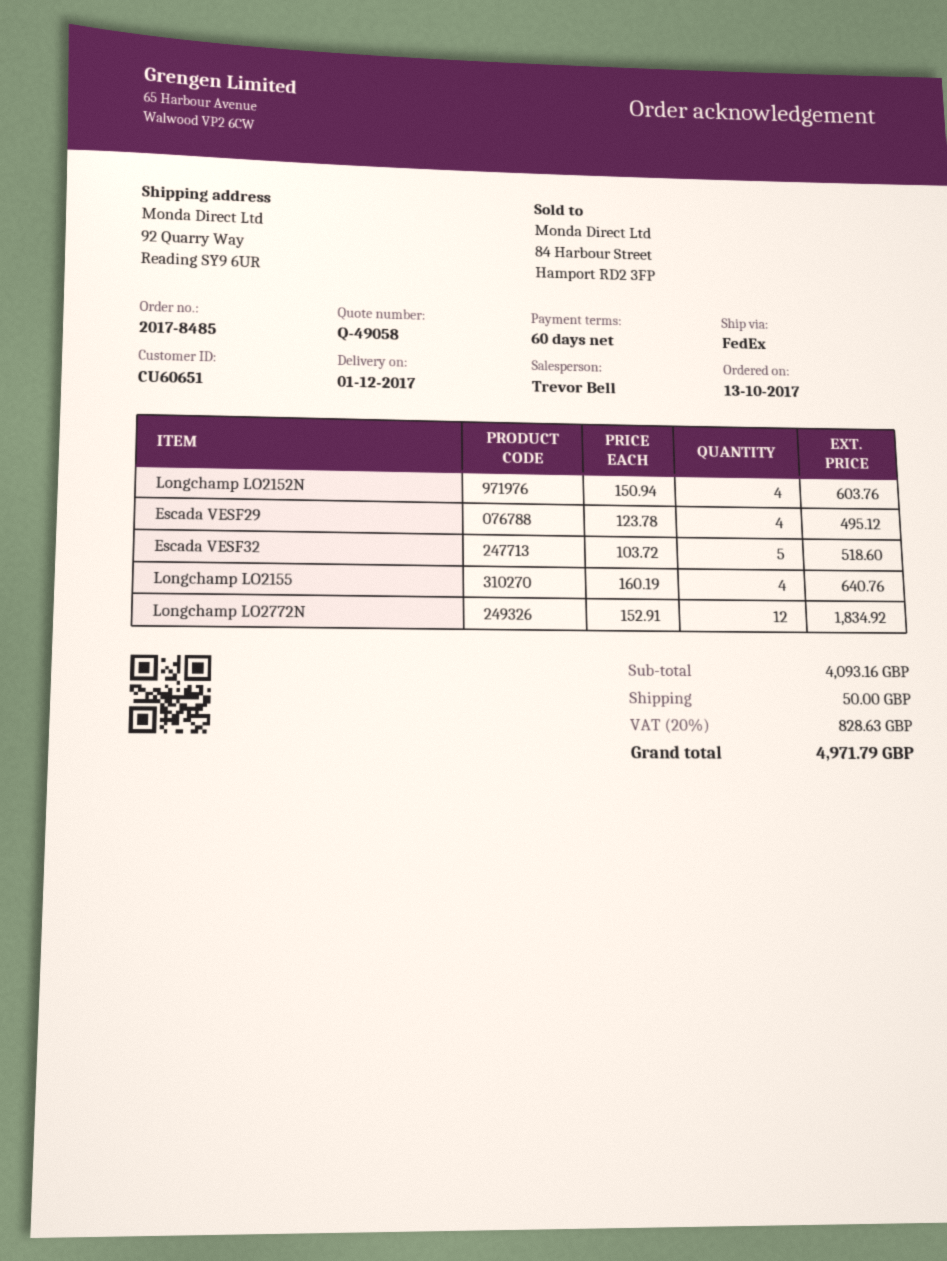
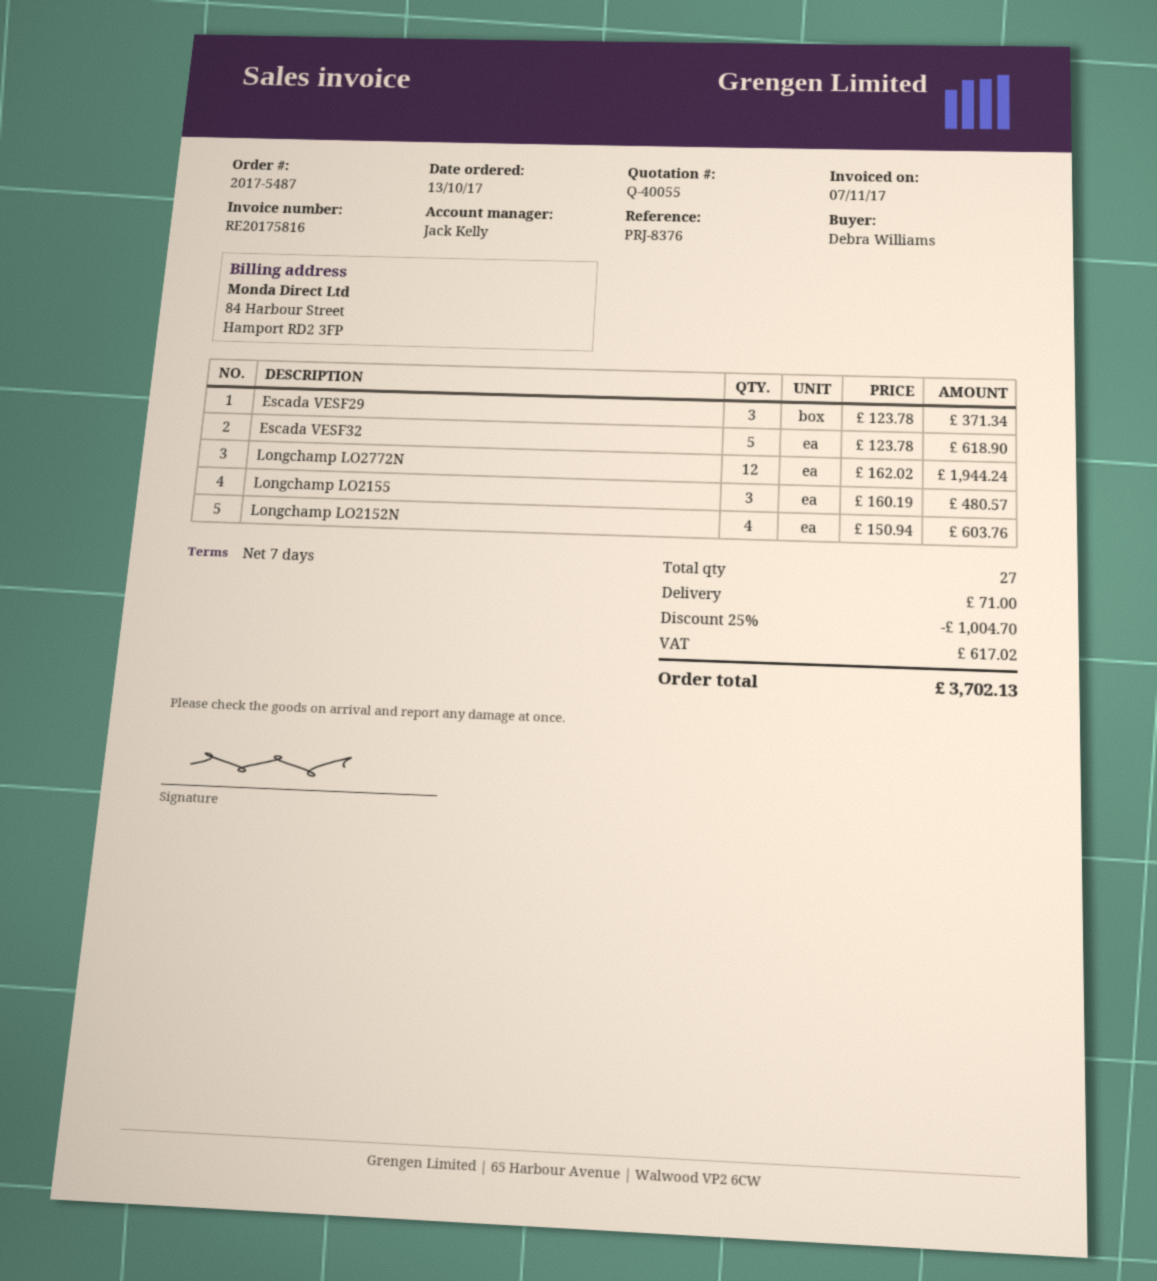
quote number: Q-49058 -> Q-40055
order number: 2017-8485 -> 2017-5487
payment terms: 60 days -> 7 days
sales rep: Trevor Bell -> Jack Kelly
Escada VESF29: 4 x 123.78 = 495.12 -> 3 x 123.78 = 371.34
Escada VESF32: 5 x 103.72 = 518.60 -> 5 x 123.78 = 618.90
Longchamp LO2155: 4 x 160.19 = 640.76 -> 3 x 160.19 = 480.57
Longchamp LO2772N: 12 x 152.91 = 1834.92 -> 12 x 162.02 = 1944.24
discount: none -> 25% = 1004.70
shipping: 50.00 -> 71.00
tax: 828.63 -> 617.02
total: 4971.79 -> 3702.13

